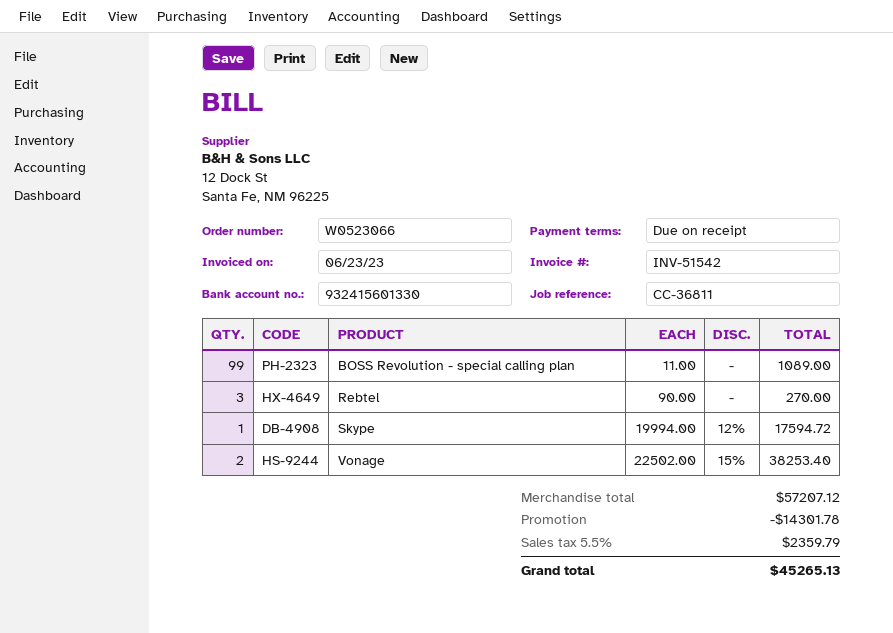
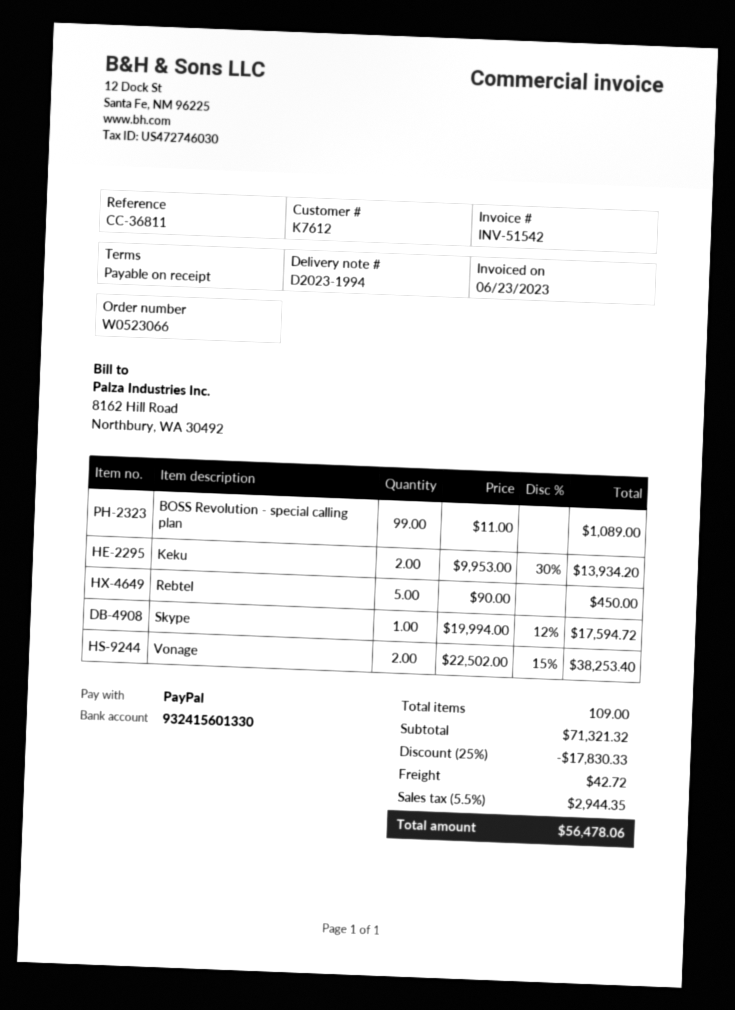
Rebtel: 3 x 90.00 = 270.00 -> 5 x 90.00 = 450.00
Keku: none -> 2 x 9953.00 - 30% = 13934.20
subtotal: 57207.12 -> 71321.32
discount: 14301.78 -> 17830.33
shipping: none -> 42.72
tax: 5.5% = 2359.79 -> 5.5% = 2944.35
total: 45265.13 -> 56478.06

